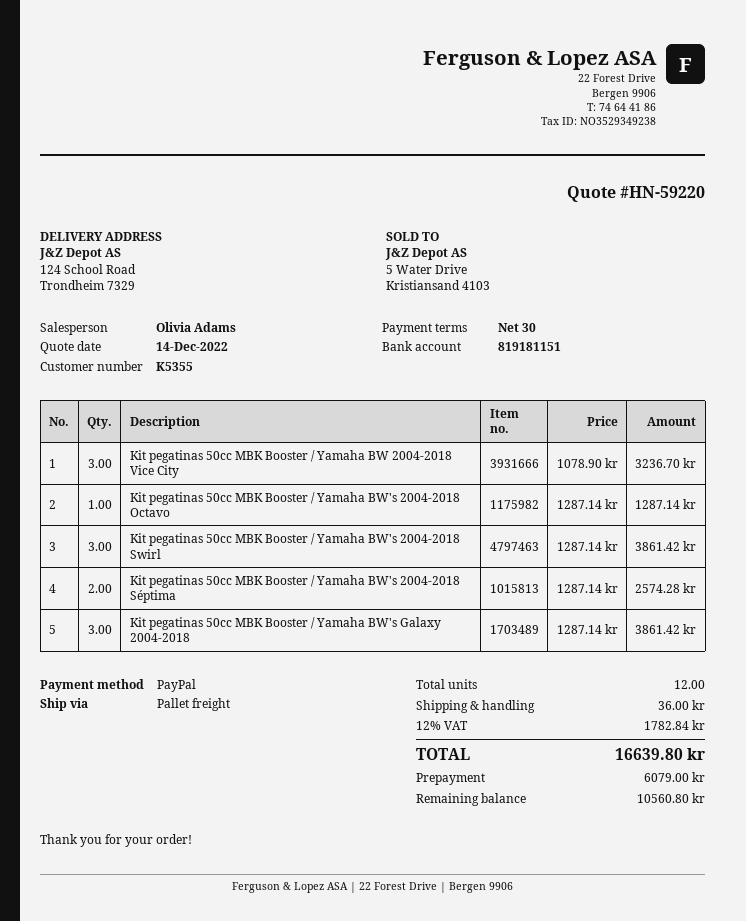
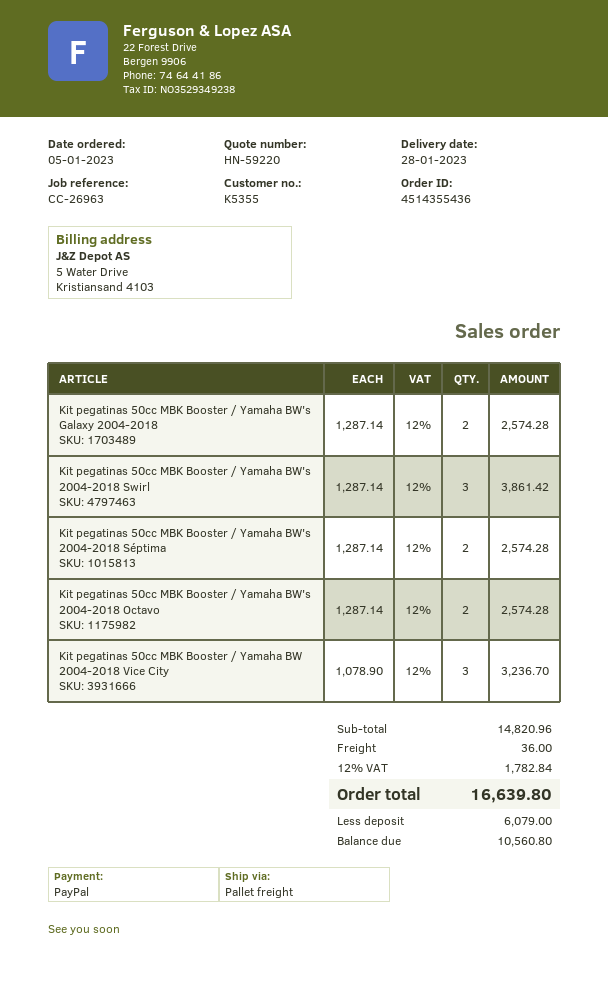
Kit pegatinas 50cc MBK Booster / Yamaha BW's 2004-2018 Octavo: 1 x 1287.14 = 1287.14 -> 2 x 1287.14 = 2574.28
Kit pegatinas 50cc MBK Booster / Yamaha BW's Galaxy 2004-2018: 3 x 1287.14 = 3861.42 -> 2 x 1287.14 = 2574.28

